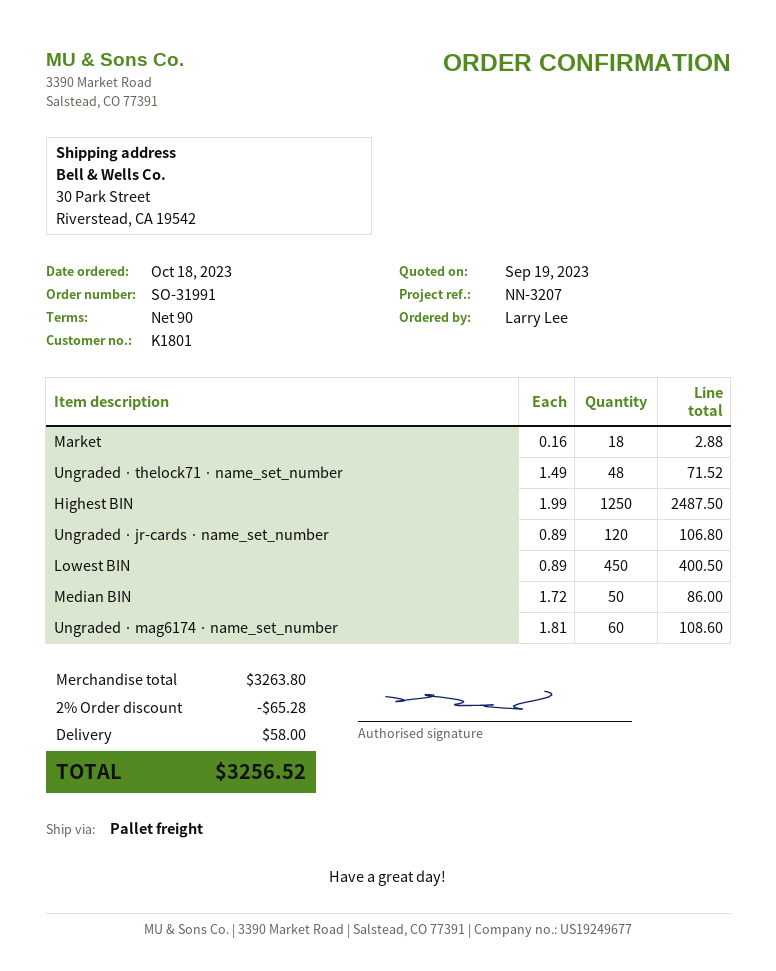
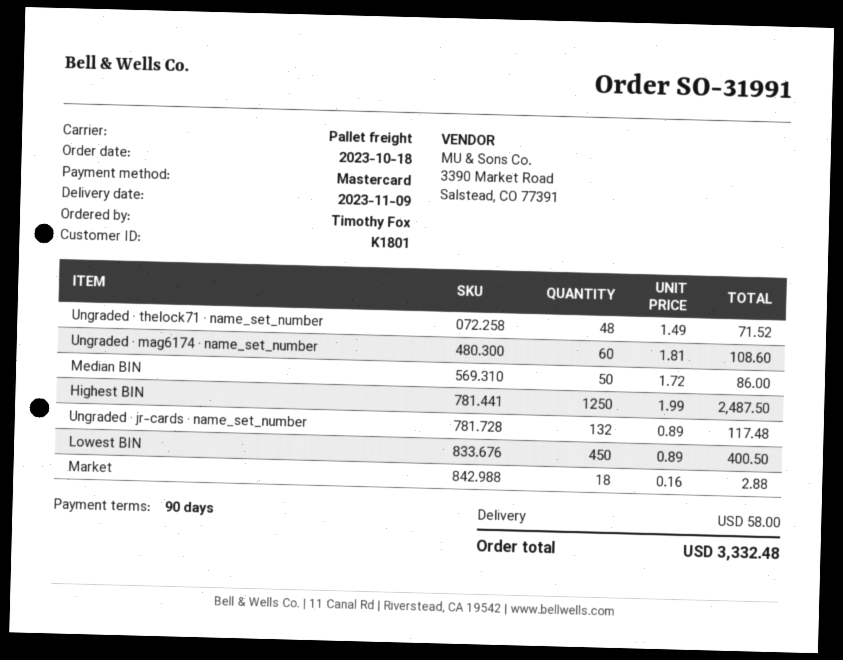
ordered by: Larry Lee -> Timothy Fox
Ungraded · jr-cards · name_set_number: 120 x 0.89 = 106.80 -> 132 x 0.89 = 117.48
discount: 2% = 65.28 -> none
total: 3256.52 -> 3332.48

